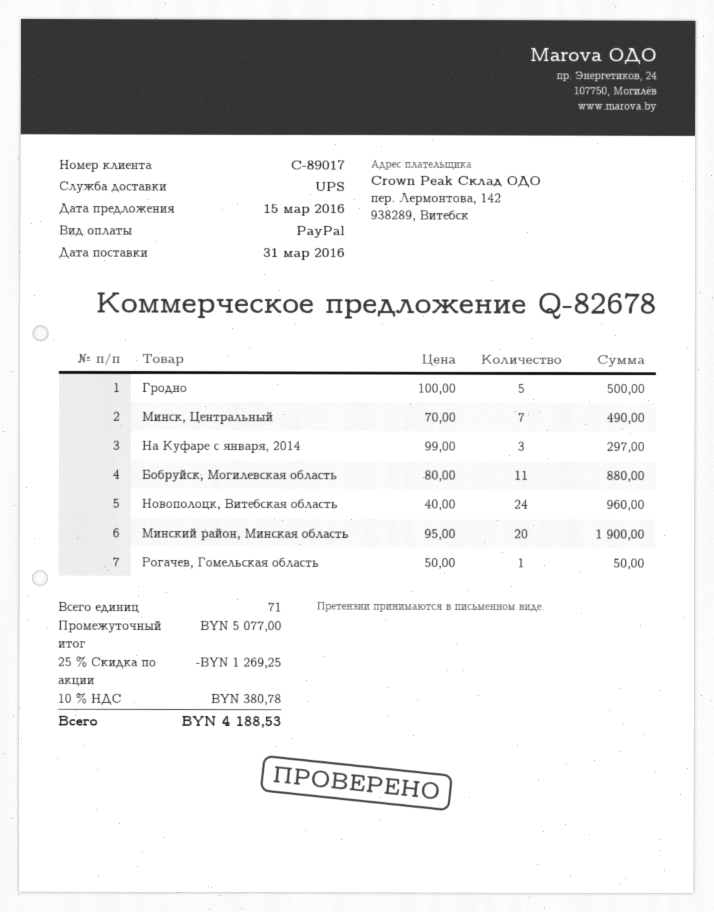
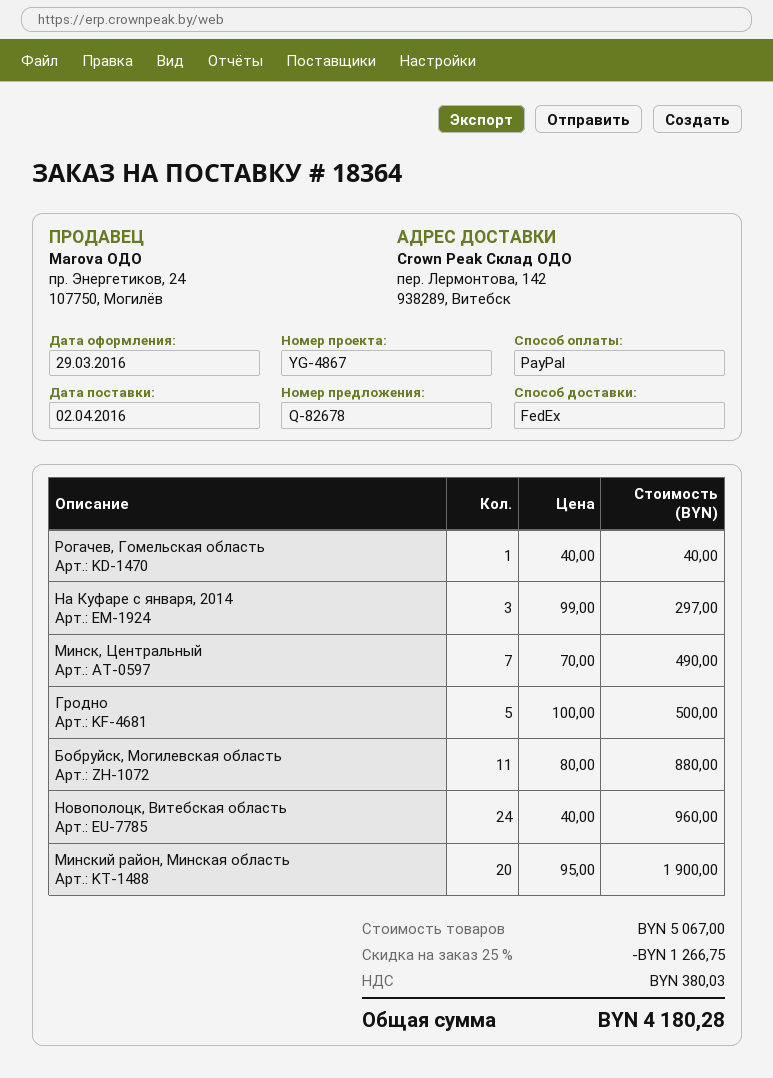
delivery date: 2016-03-31 -> 2016-04-02
shipping method: UPS -> FedEx
Рогачев, Гомельская область: 1 x 50.00 = 50.00 -> 1 x 40.00 = 40.00
subtotal: 5077.00 -> 5067.00
discount: 25% = 1269.25 -> 25% = 1266.75
tax: 380.78 -> 380.03
total: 4188.53 -> 4180.28

